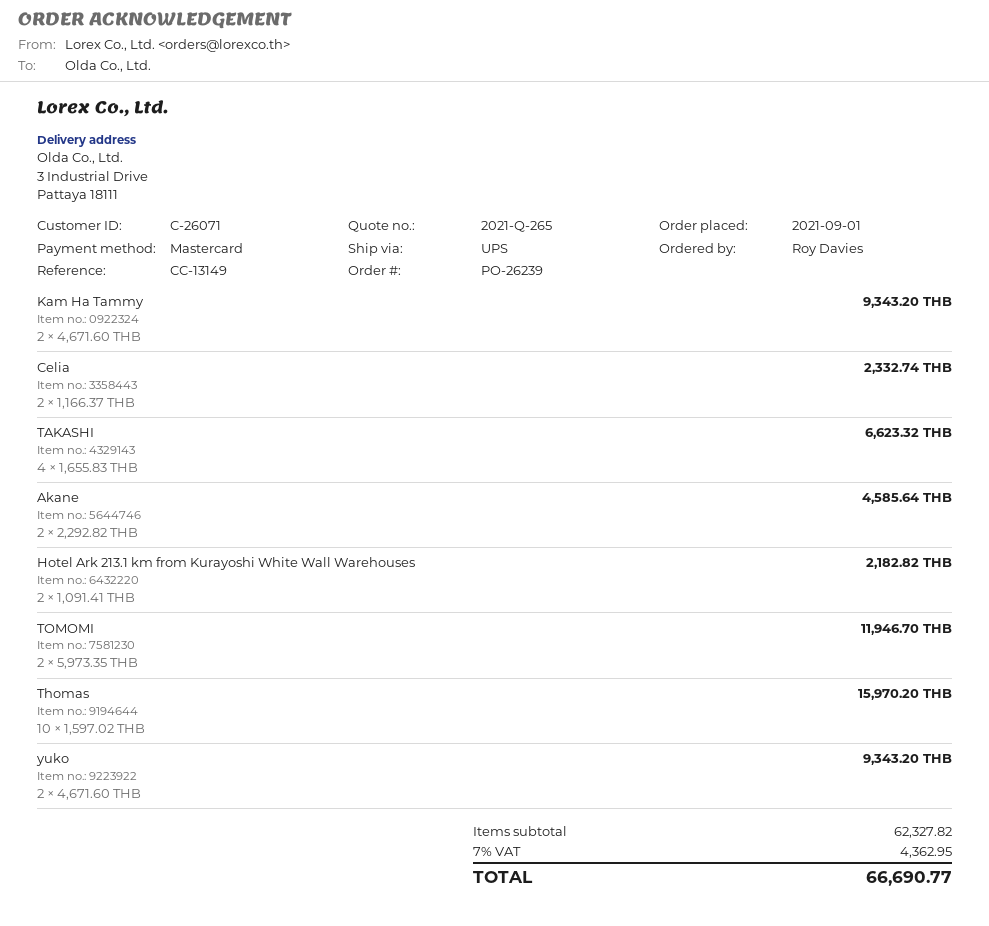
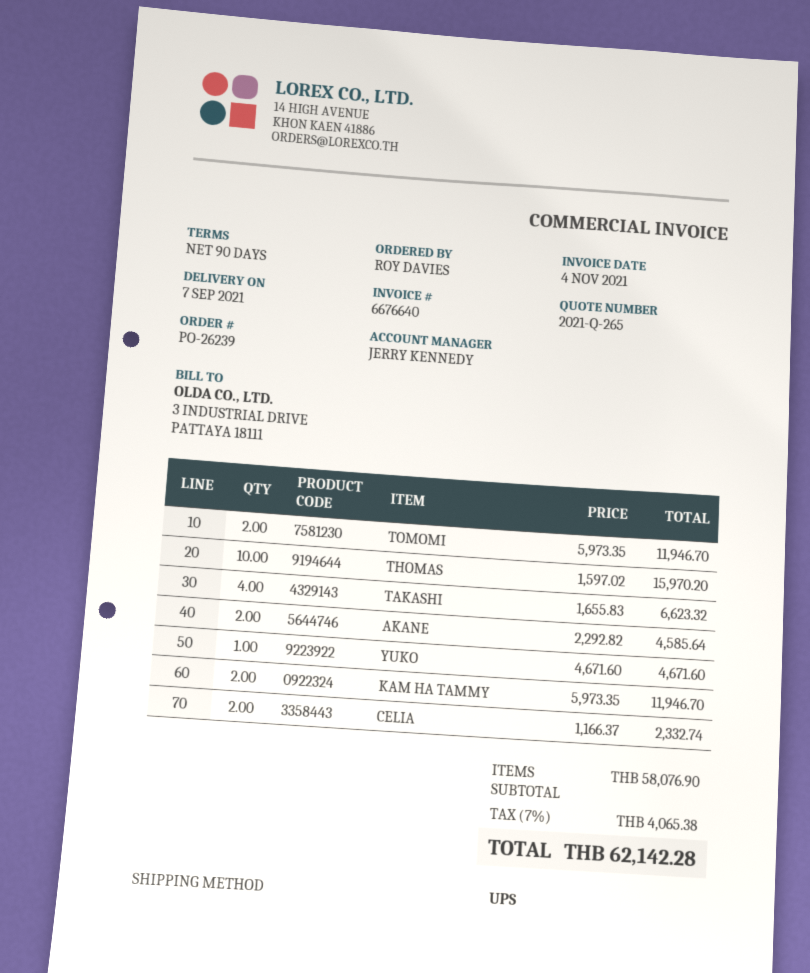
Kam Ha Tammy: 2 x 4671.60 = 9343.20 -> 2 x 5973.35 = 11946.70
Hotel Ark 213.1 km from Kurayoshi White Wall Warehouses: 2 x 1091.41 = 2182.82 -> none
yuko: 2 x 4671.60 = 9343.20 -> 1 x 4671.60 = 4671.60
subtotal: 62327.82 -> 58076.90
tax: 7% = 4362.95 -> 7% = 4065.38
total: 66690.77 -> 62142.28

